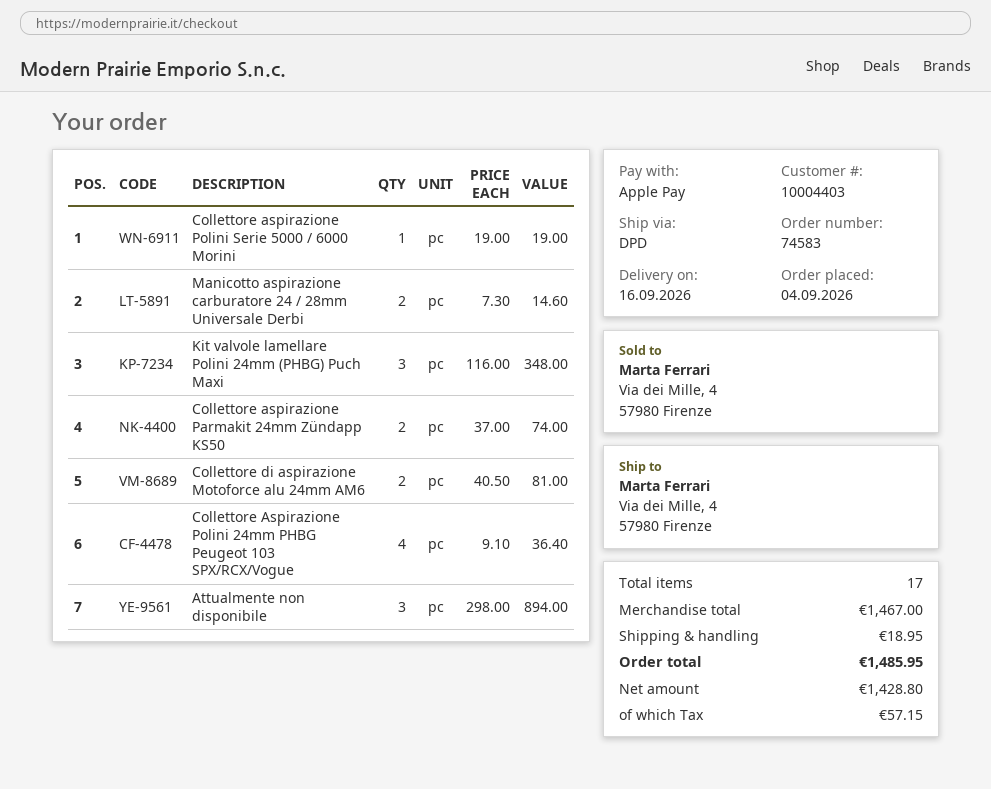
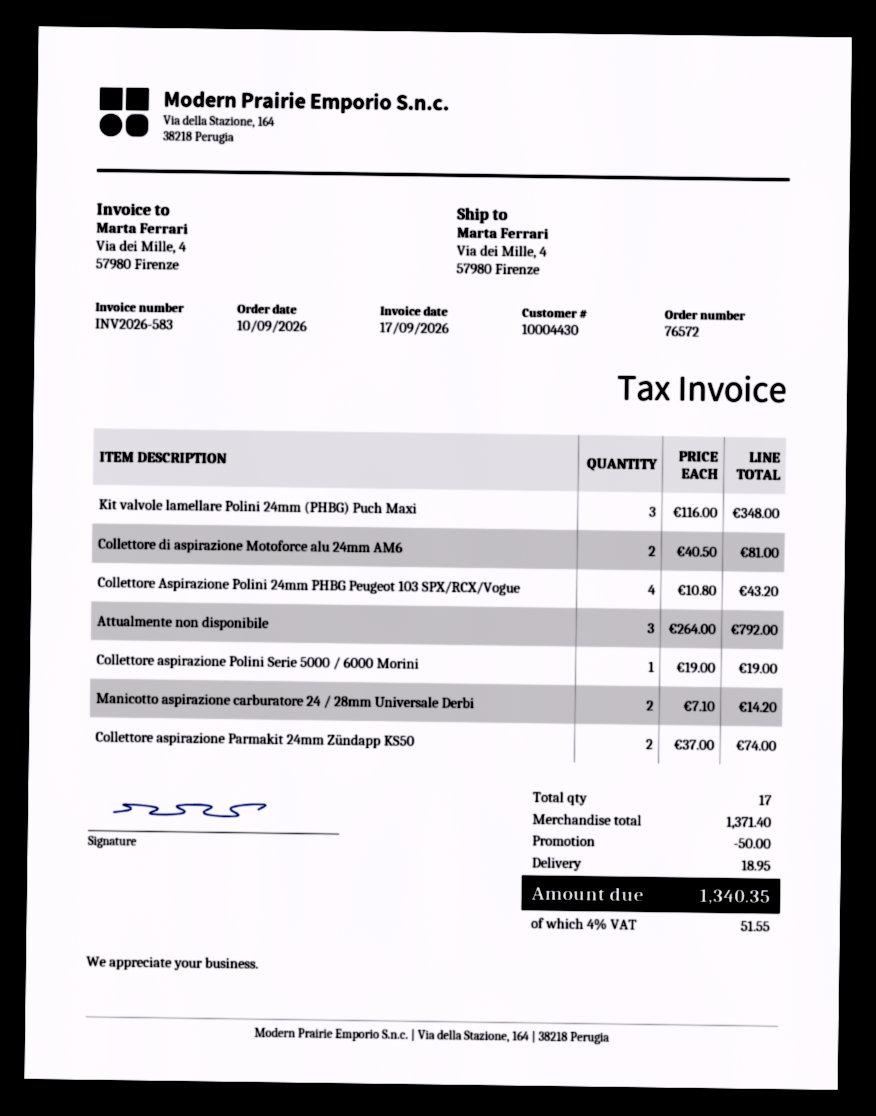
order number: 74583 -> 76572
order date: 2026-09-04 -> 2026-09-10
customer number: 10004403 -> 10004430
Manicotto aspirazione carburatore 24 / 28mm Universale Derbi: 2 x 7.30 = 14.60 -> 2 x 7.10 = 14.20
Collettore Aspirazione Polini 24mm PHBG Peugeot 103 SPX/RCX/Vogue: 4 x 9.10 = 36.40 -> 4 x 10.80 = 43.20
Attualmente non disponibile: 3 x 298.00 = 894.00 -> 3 x 264.00 = 792.00
subtotal: 1467.00 -> 1371.40
discount: none -> 50.00
tax: 57.15 -> 51.55
total: 1485.95 -> 1340.35

